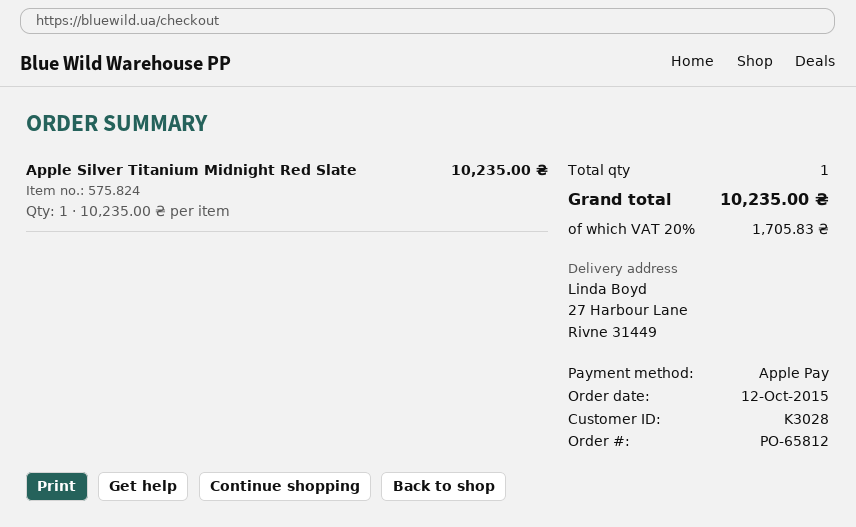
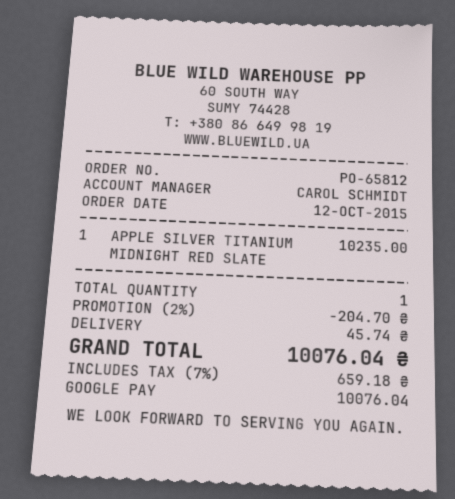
payment method: Apple Pay -> Google Pay
discount: none -> 2% = 204.70
shipping: none -> 45.74
tax: 20% = 1705.83 -> 7% = 659.18
total: 10235.00 -> 10076.04

